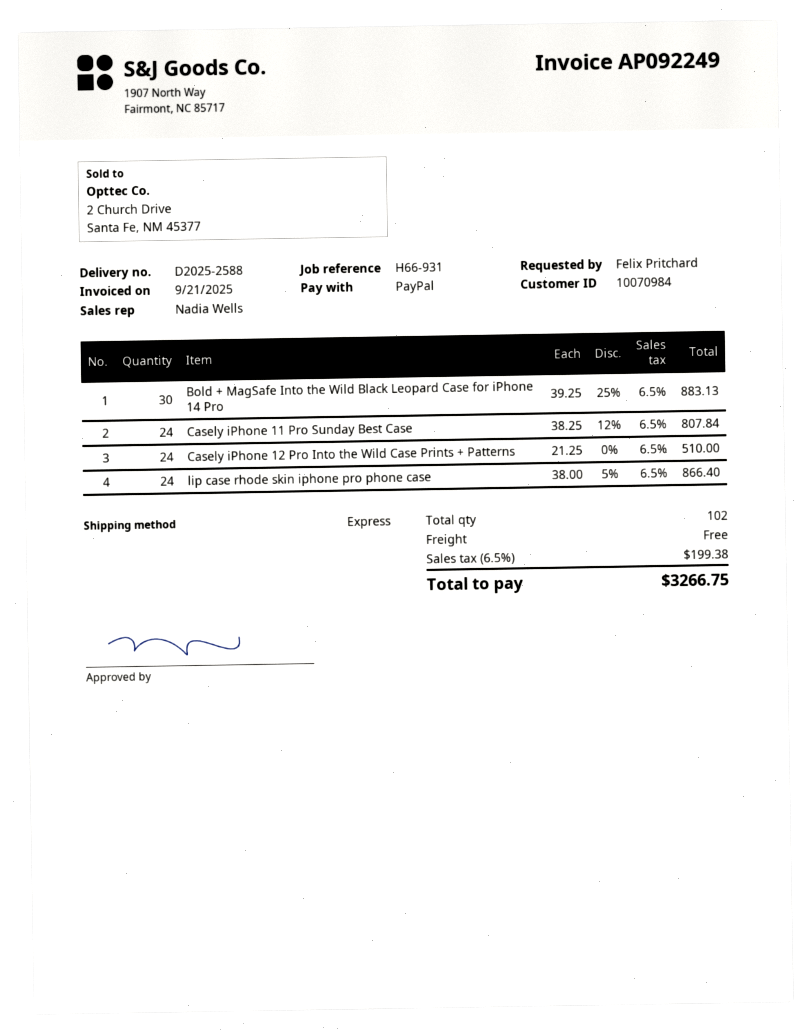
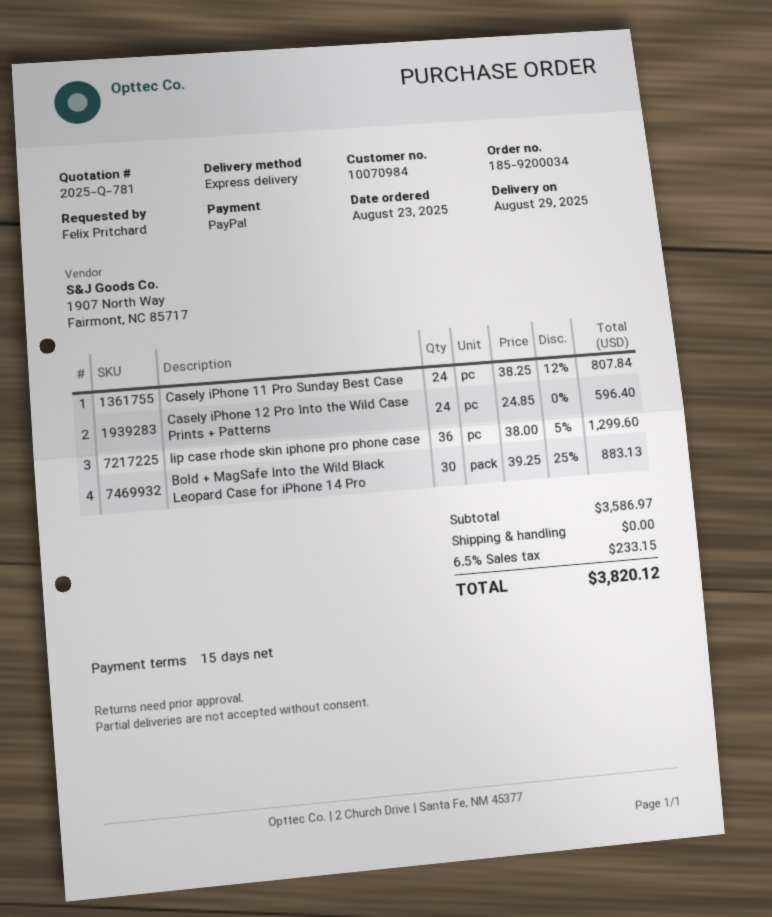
Casely iPhone 12 Pro Into the Wild Case Prints + Patterns: 24 x 21.25 = 510.00 -> 24 x 24.85 = 596.40
lip case rhode skin iphone pro phone case: 24 x 38.00 - 5% = 866.40 -> 36 x 38.00 - 5% = 1299.60
tax: 6.5% = 199.38 -> 6.5% = 233.15
total: 3266.75 -> 3820.12

